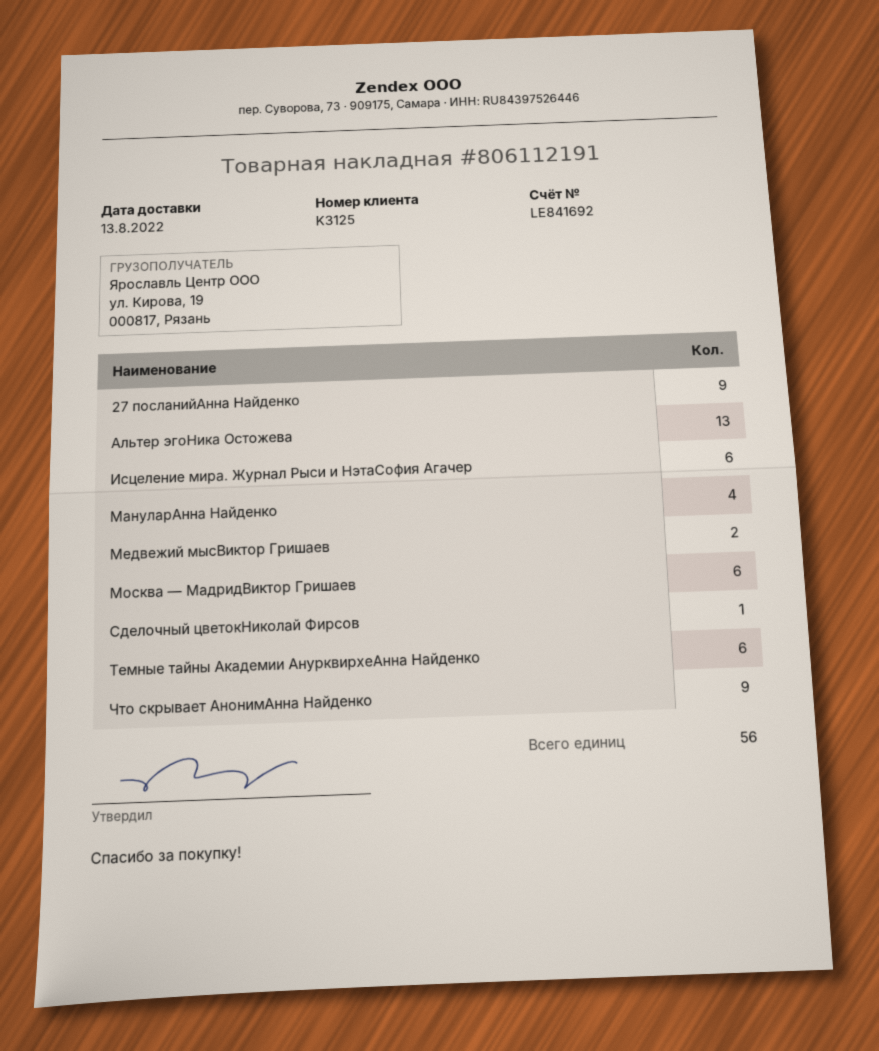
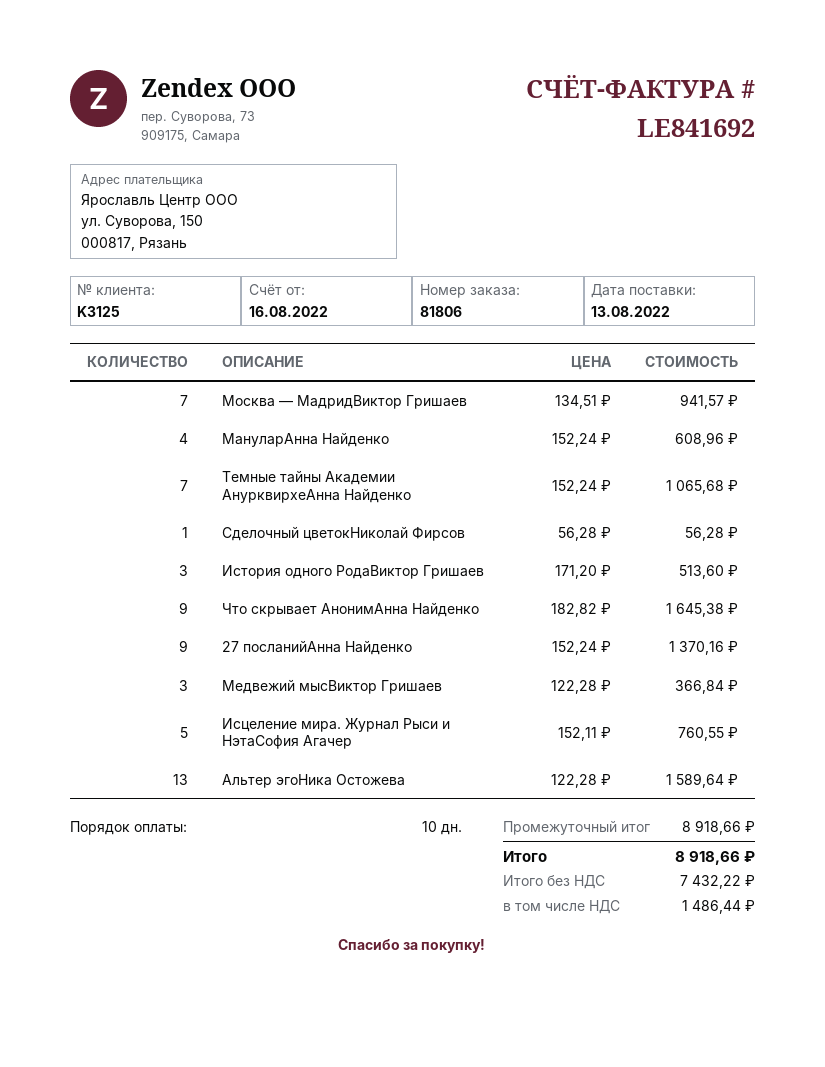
Исцеление мира. Журнал Рыси и НэтаСофия Агачер: 6 -> 5
Медвежий мысВиктор Гришаев: 2 -> 3
Москва — МадридВиктор Гришаев: 6 -> 7
Темные тайны Академии АнурквирхеАнна Найденко: 6 -> 7
История одного РодаВиктор Гришаев: none -> 3

